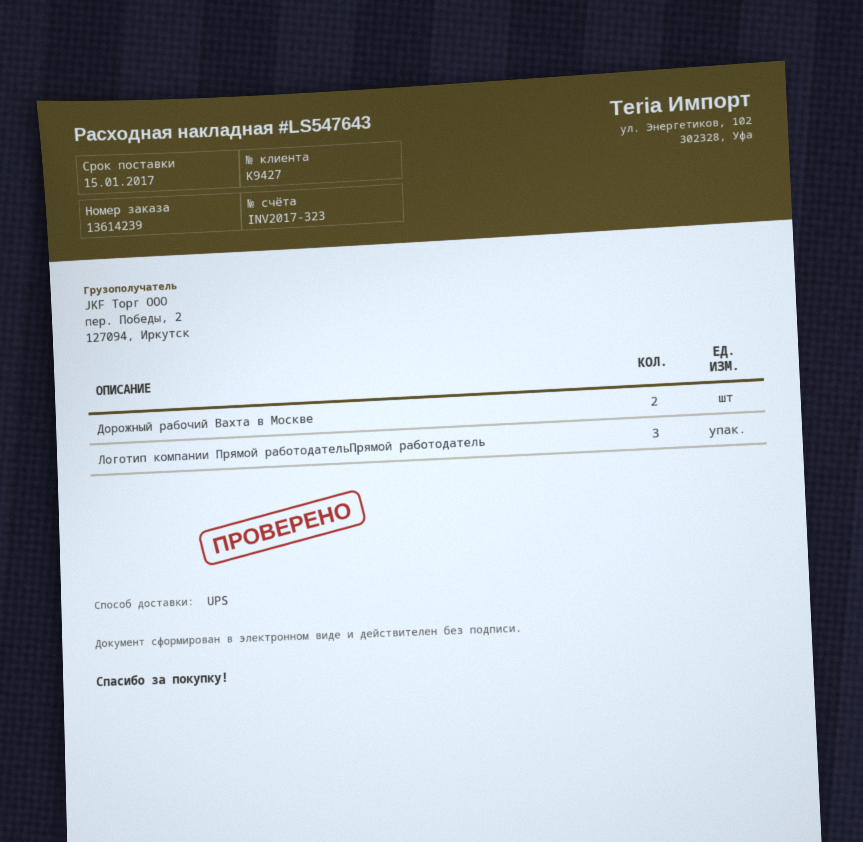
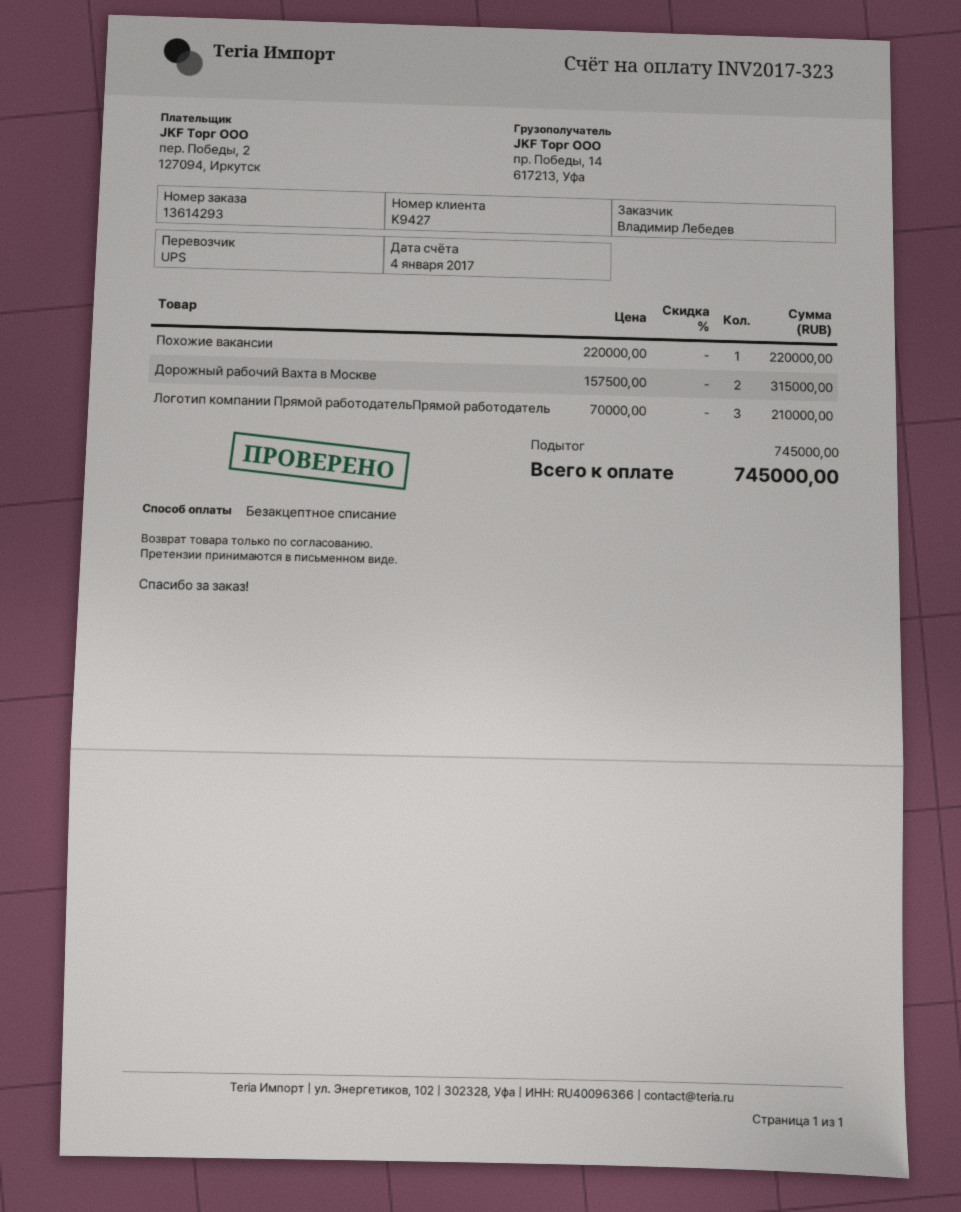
order number: 13614239 -> 13614293
ship to: пер. Победы, 2, 127094, Иркутск -> пр. Победы, 14, 617213, Уфа
Похожие вакансии: none -> 1

